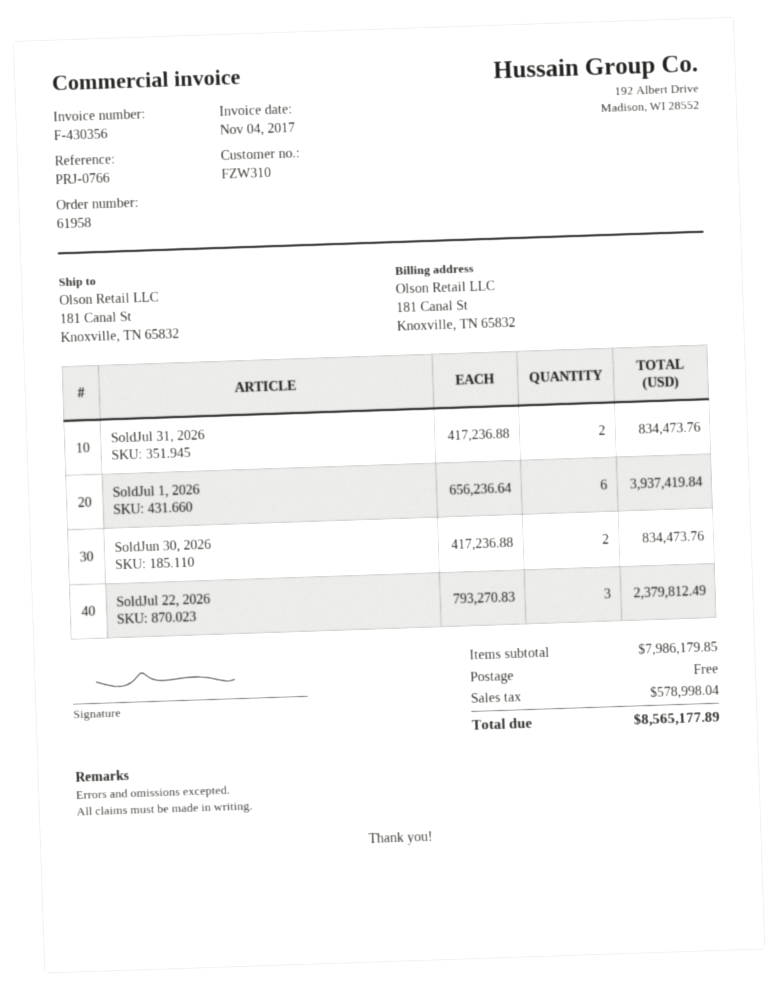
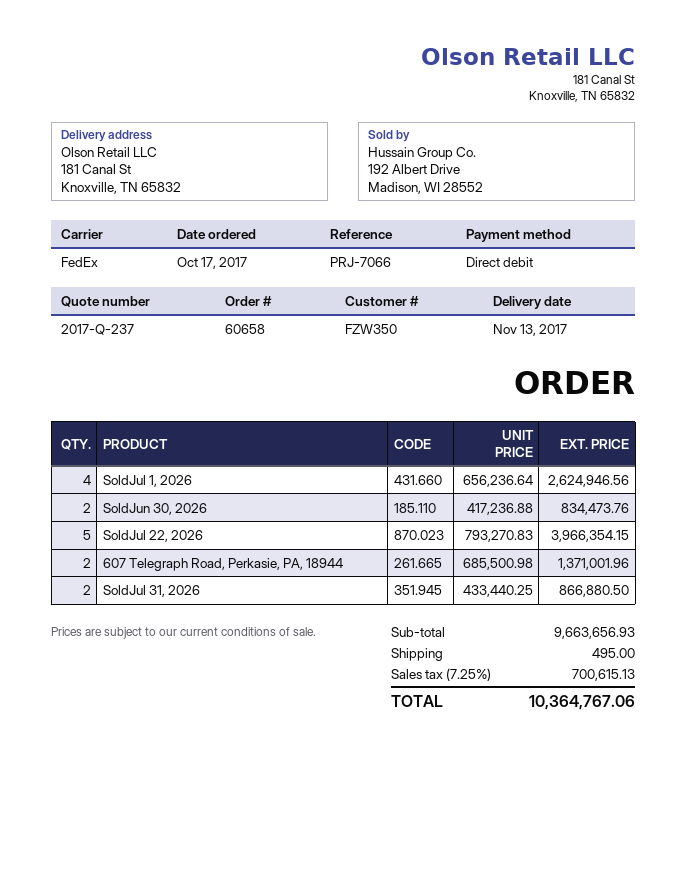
order number: 61958 -> 60658
customer number: FZW310 -> FZW350
reference: PRJ-0766 -> PRJ-7066
SoldJul 31, 2026: 2 x 417236.88 = 834473.76 -> 2 x 433440.25 = 866880.50
SoldJul 1, 2026: 6 x 656236.64 = 3937419.84 -> 4 x 656236.64 = 2624946.56
SoldJul 22, 2026: 3 x 793270.83 = 2379812.49 -> 5 x 793270.83 = 3966354.15
607 Telegraph Road, Perkasie, PA, 18944: none -> 2 x 685500.98 = 1371001.96
subtotal: 7986179.85 -> 9663656.93
shipping: 0.00 -> 495.00
tax: 578998.04 -> 700615.13
total: 8565177.89 -> 10364767.06

